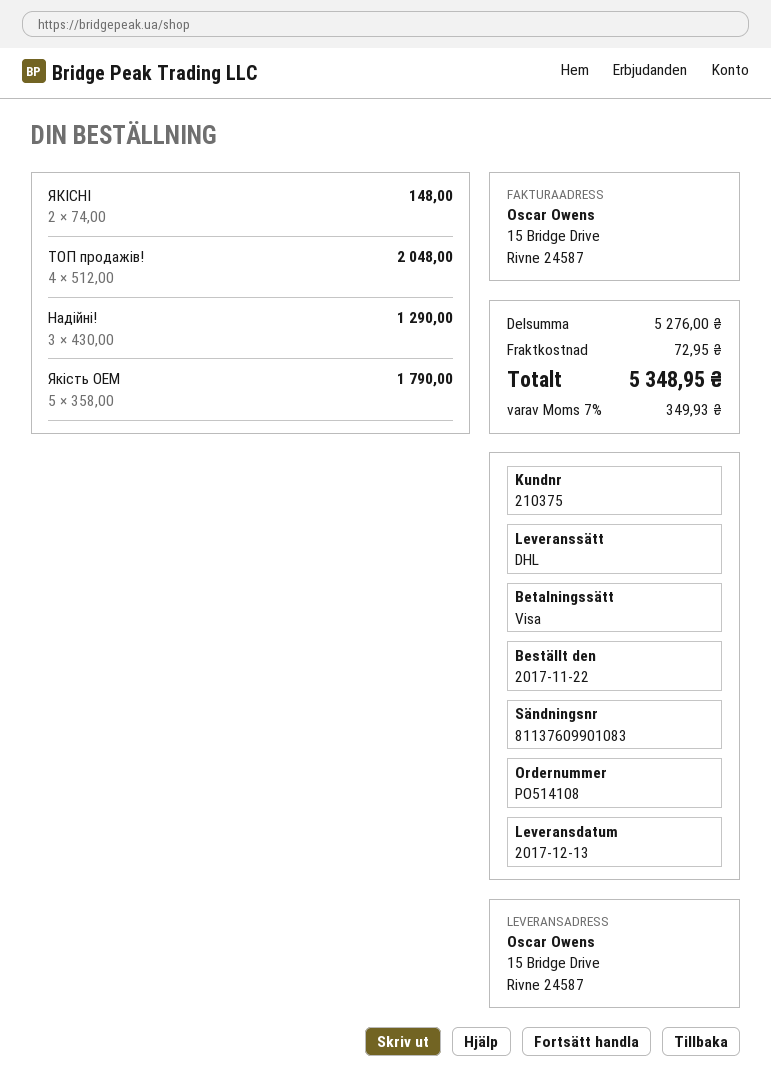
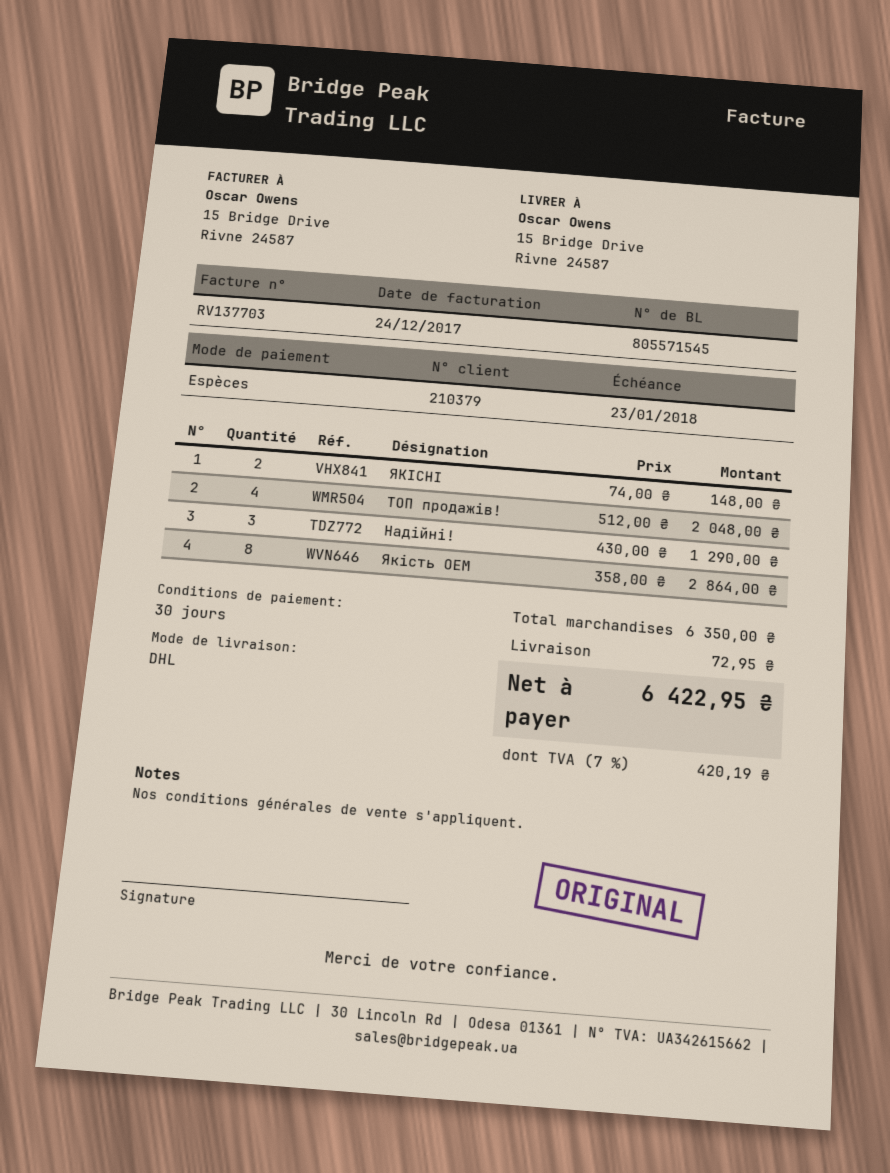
customer number: 210375 -> 210379
payment method: Visa -> cash
Якість OEM: 5 x 358.00 = 1790.00 -> 8 x 358.00 = 2864.00
subtotal: 5276.00 -> 6350.00
tax: 7% = 349.93 -> 7% = 420.19
total: 5348.95 -> 6422.95

